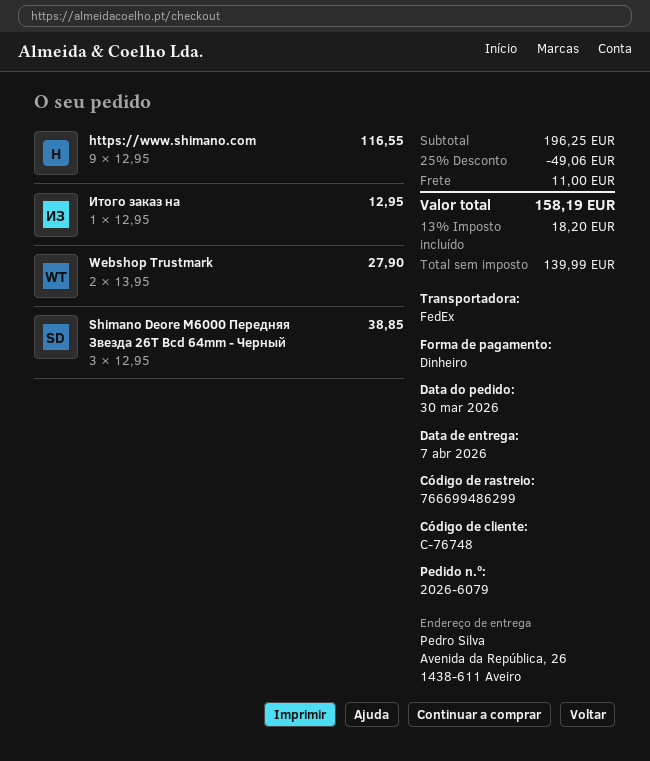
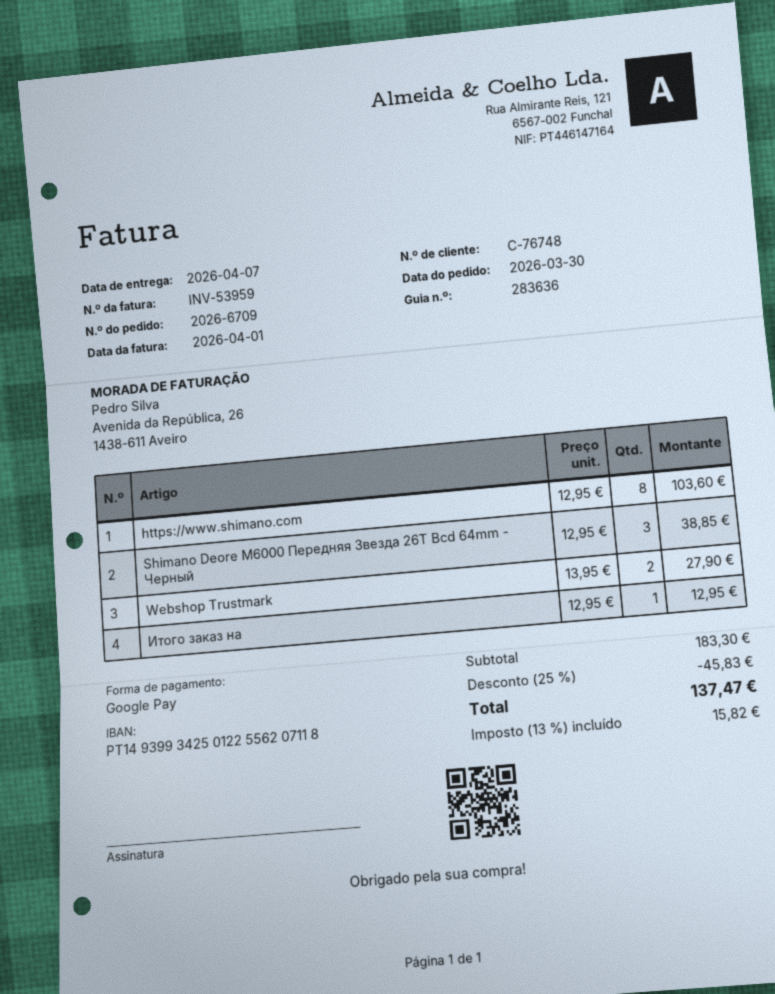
order number: 2026-6079 -> 2026-6709
payment method: cash -> Google Pay
https://www.shimano.com: 9 x 12.95 = 116.55 -> 8 x 12.95 = 103.60
subtotal: 196.25 -> 183.30
discount: 25% = 49.06 -> 25% = 45.83
shipping: 11.00 -> none
tax: 13% = 18.20 -> 13% = 15.82
total: 158.19 -> 137.47

